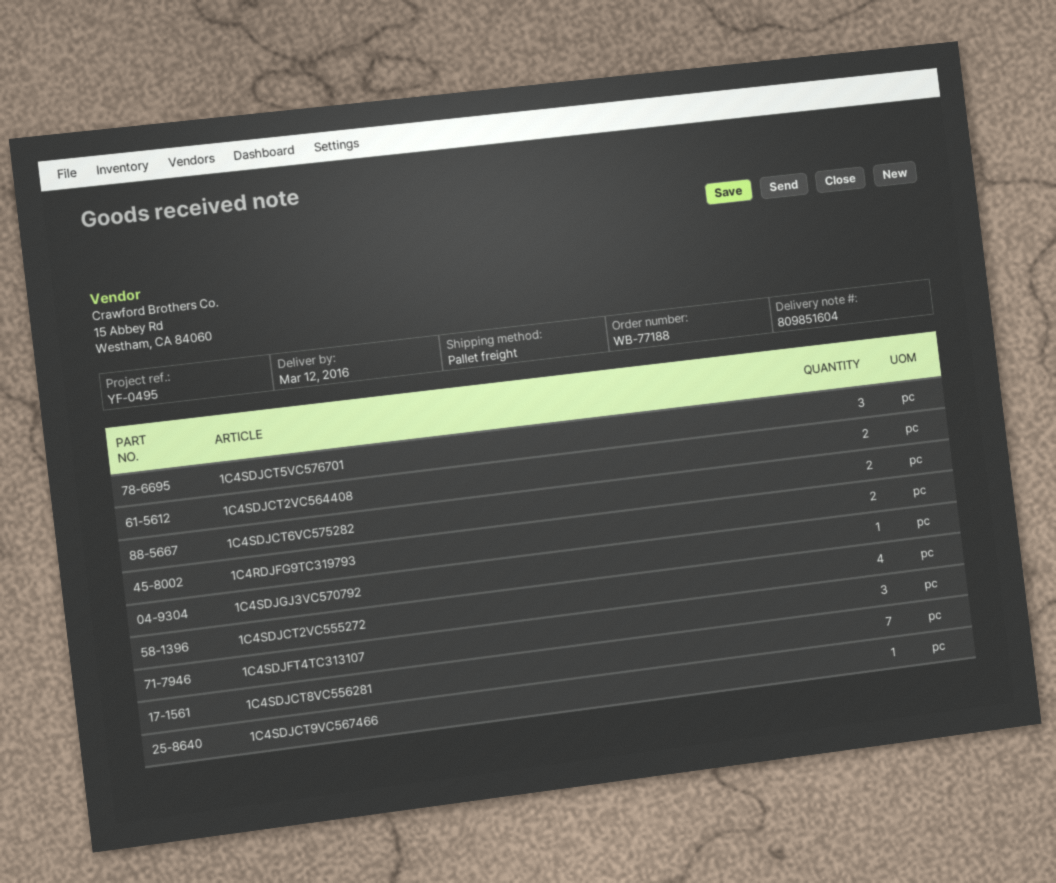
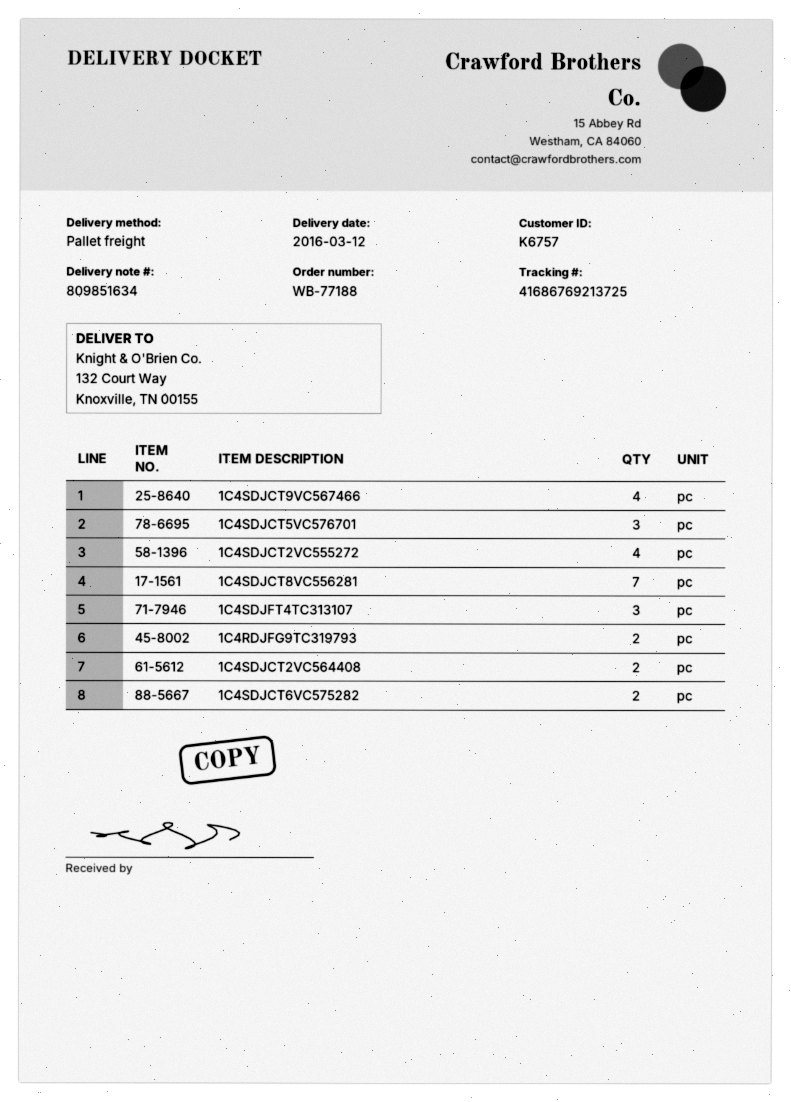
delivery note number: 809851604 -> 809851634
1C4SDJGJ3VC570792: 1 -> none
1C4SDJCT9VC567466: 1 -> 4

